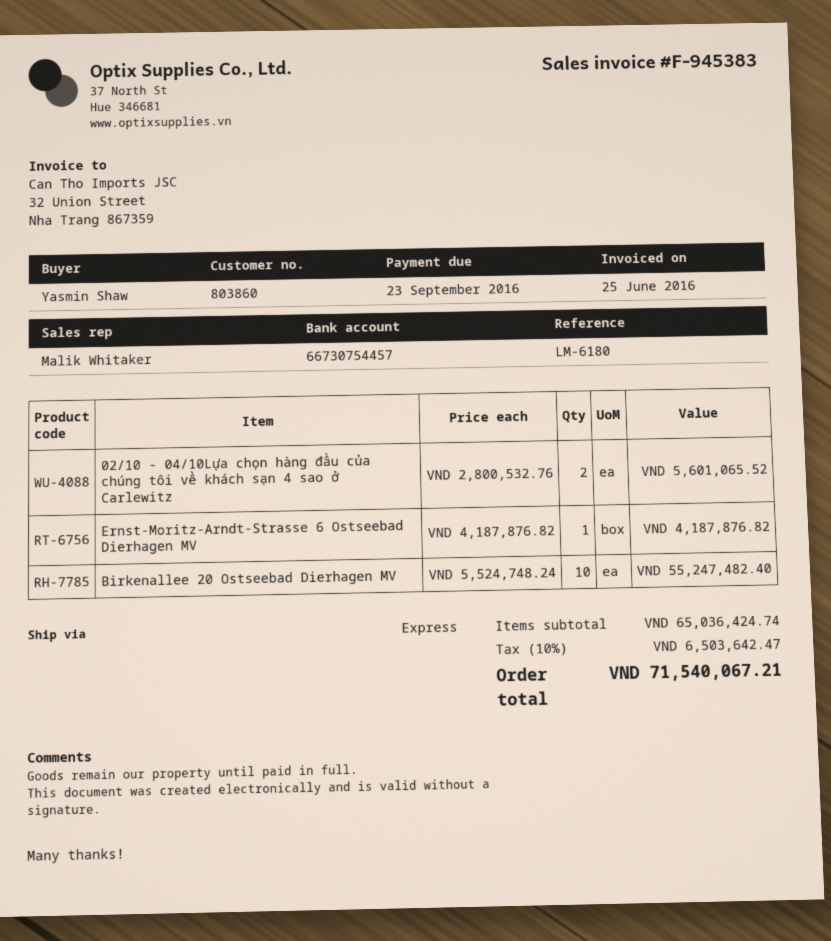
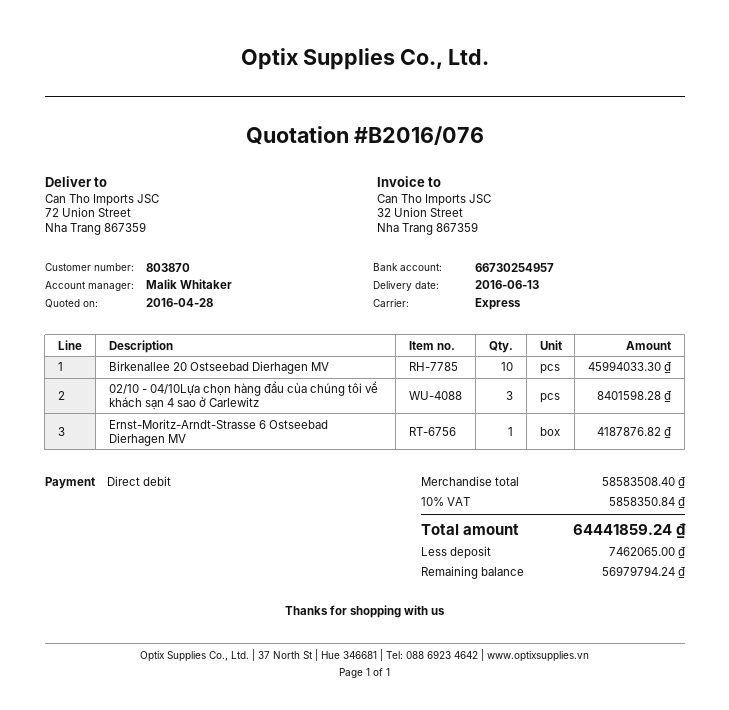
customer number: 803860 -> 803870
bank account: 66730754457 -> 66730254957
02/10 - 04/10Lựa chọn hàng đầu của chúng tôi về khách sạn 4 sao ở Carlewitz: 2 for 5601065.52 -> 3 for 8401598.28
Birkenallee 20 Ostseebad Dierhagen MV: 10 for 55247482.40 -> 10 for 45994033.30
subtotal: 65036424.74 -> 58583508.40
tax: 10% = 6503642.47 -> 10% = 5858350.84
total: 71540067.21 -> 64441859.24

